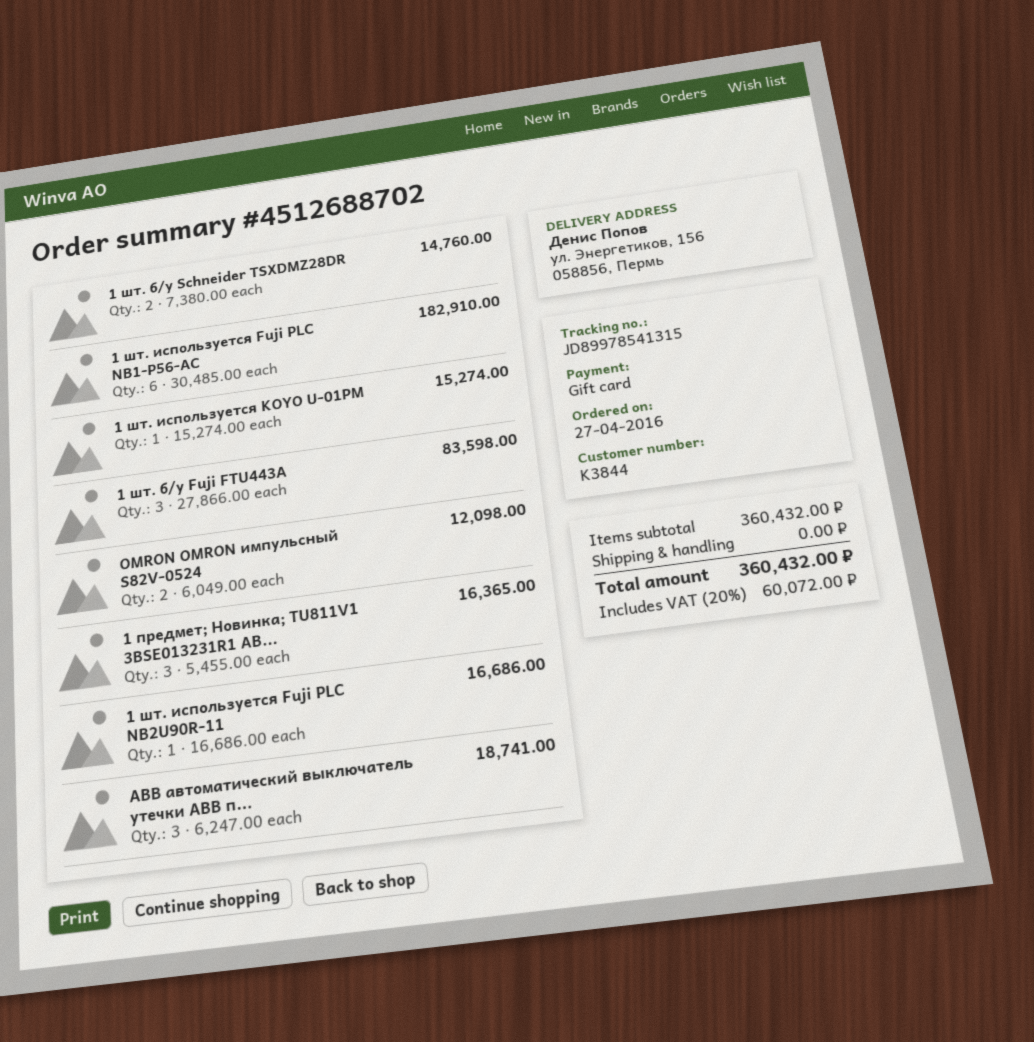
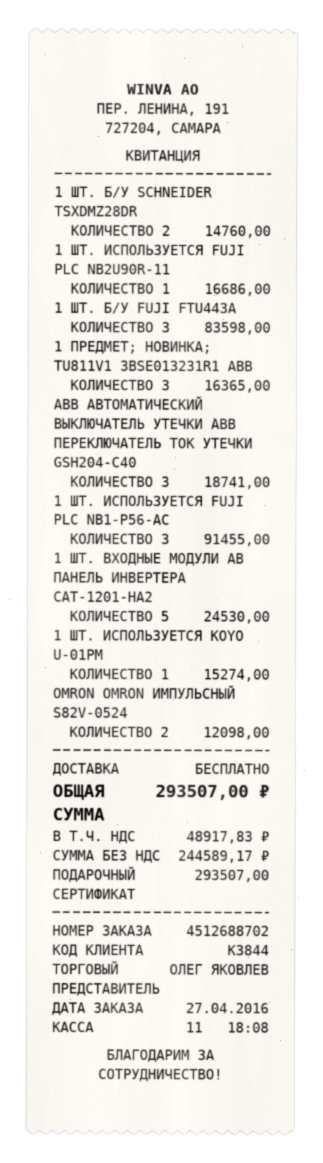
1 шт. используется Fuji PLC NB1-P56-AC: 6 for 182910.00 -> 3 for 91455.00
1 ШТ. ВХОДНЫЕ МОДУЛИ AB ПАНЕЛЬ ИНВЕРТЕРА CAT-1201-HA2: none -> 5 for 24530.00
tax: 60072.00 -> 48917.83
total: 360432.00 -> 293507.00

